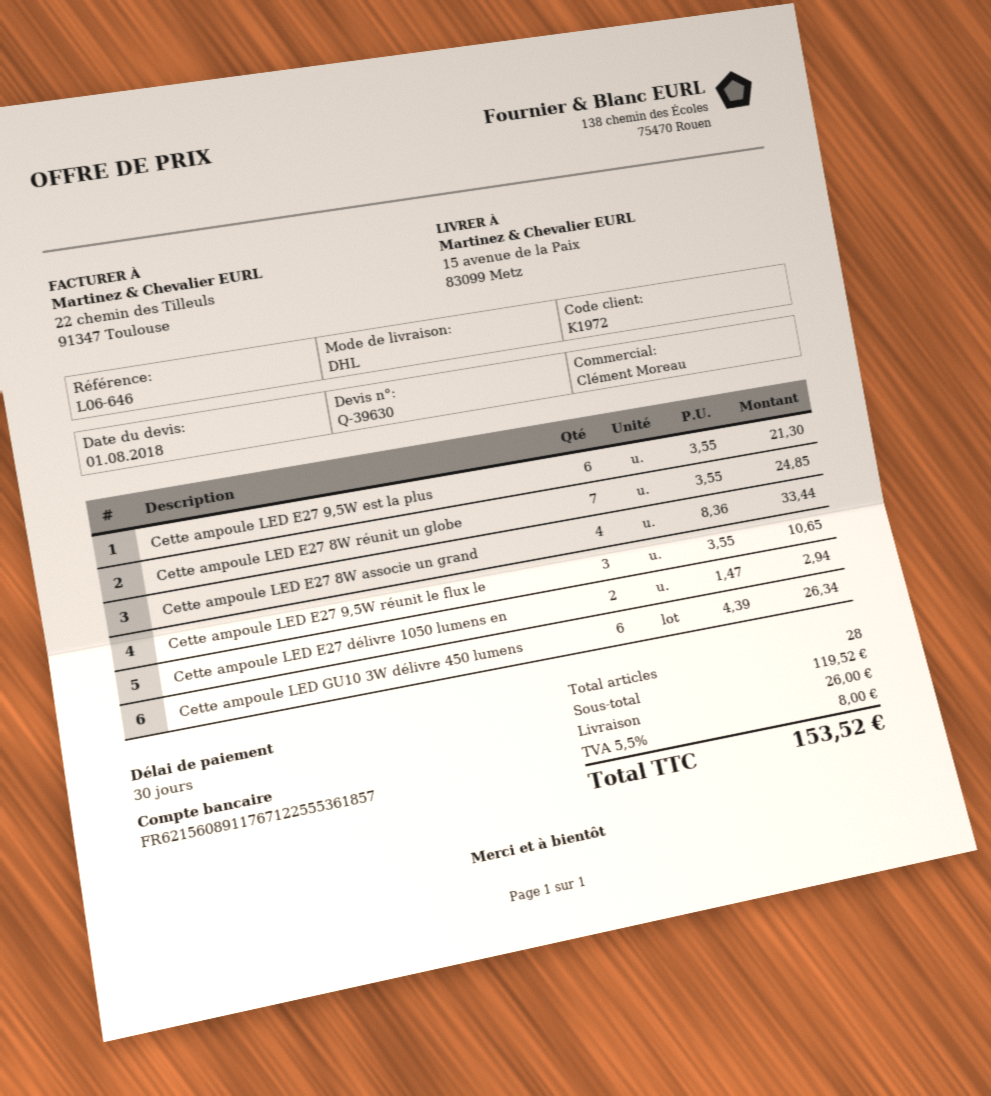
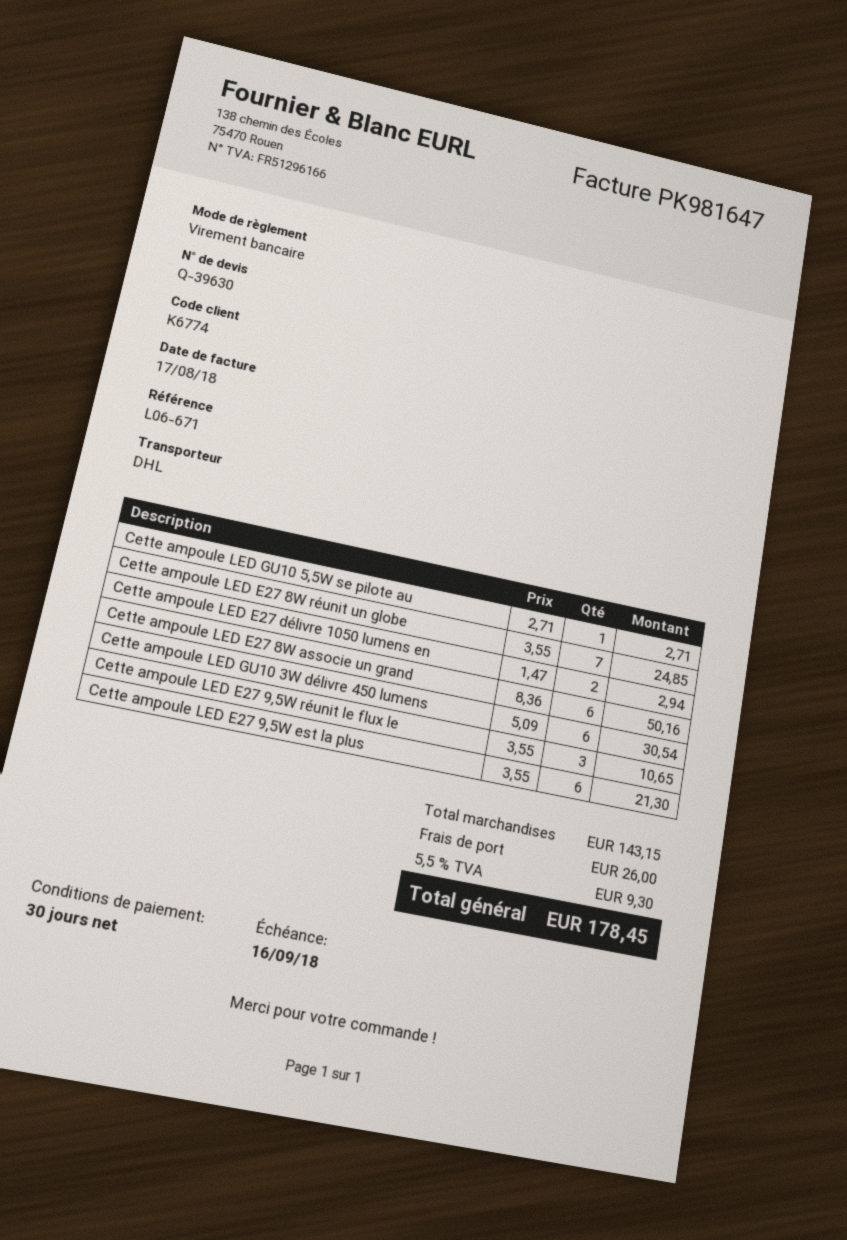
customer number: K1972 -> K6774
reference: L06-646 -> L06-671
Cette ampoule LED E27 8W associe un grand: 4 x 8.36 = 33.44 -> 6 x 8.36 = 50.16
Cette ampoule LED GU10 3W délivre 450 lumens: 6 x 4.39 = 26.34 -> 6 x 5.09 = 30.54
Cette ampoule LED GU10 5,5W se pilote au: none -> 1 x 2.71 = 2.71
subtotal: 119.52 -> 143.15
tax: 5.5% = 8.00 -> 5.5% = 9.30
total: 153.52 -> 178.45

